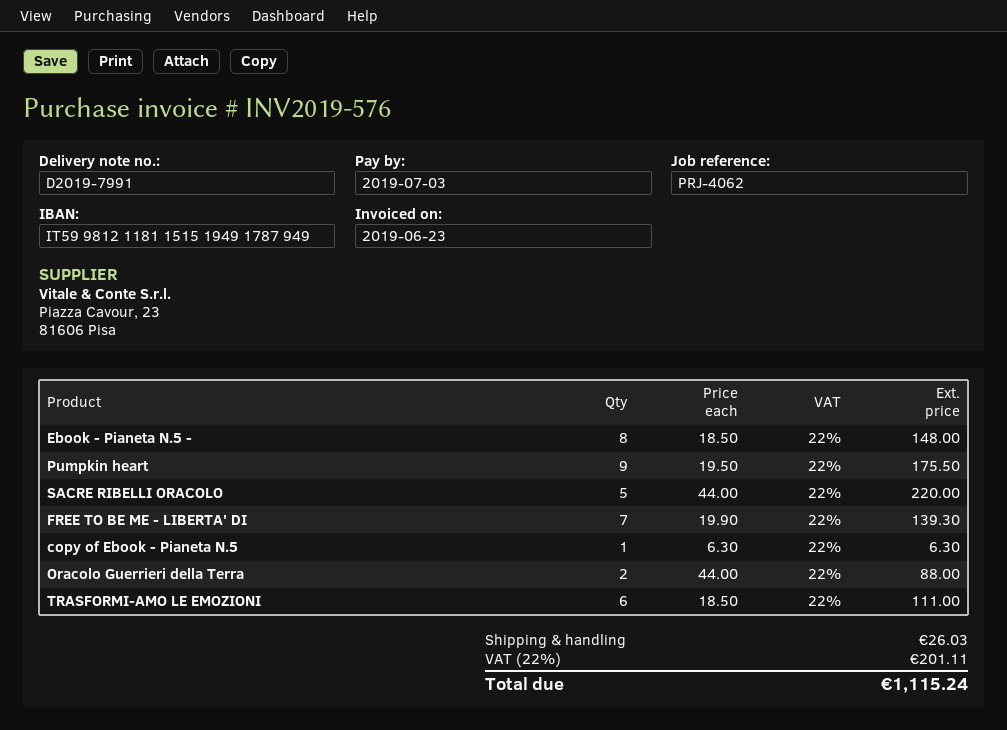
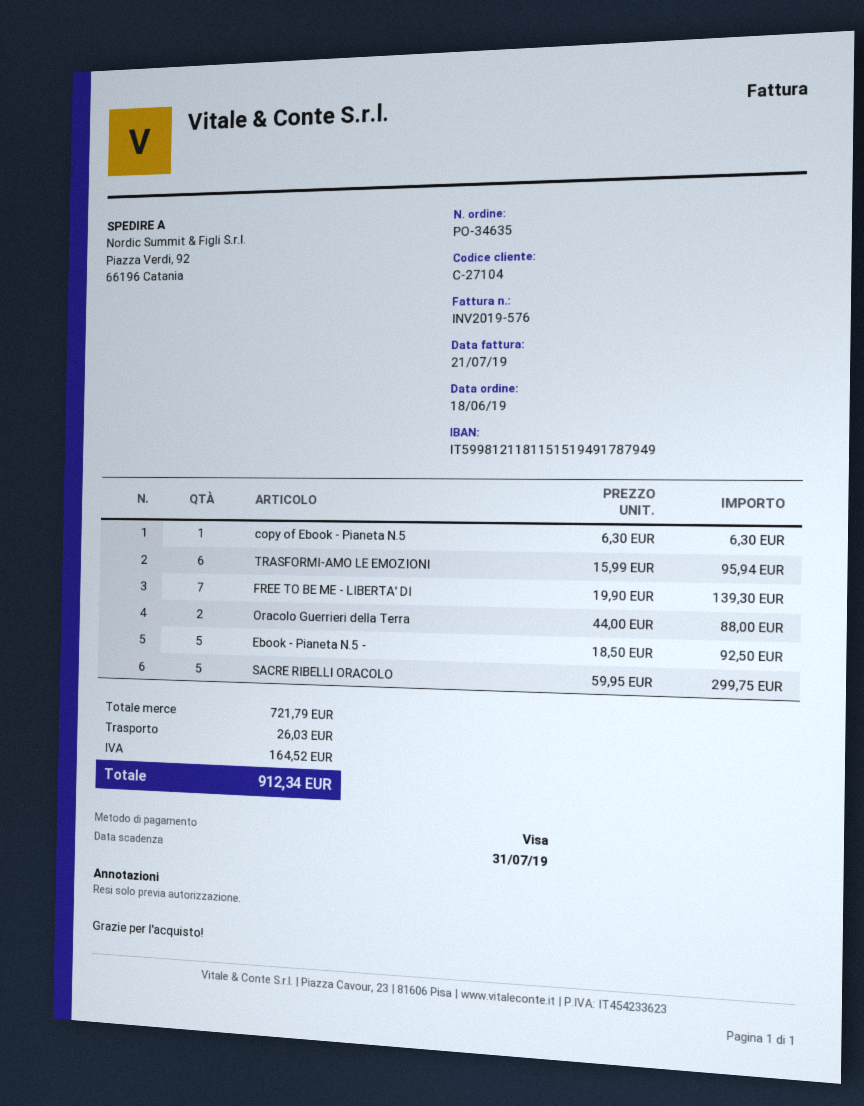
invoice date: 2019-06-23 -> 2019-07-21
due date: 2019-07-03 -> 2019-07-31
Ebook - Pianeta N.5 -: 8 x 18.50 = 148.00 -> 5 x 18.50 = 92.50
Pumpkin heart: 9 x 19.50 = 175.50 -> none
SACRE RIBELLI ORACOLO: 5 x 44.00 = 220.00 -> 5 x 59.95 = 299.75
TRASFORMI-AMO LE EMOZIONI: 6 x 18.50 = 111.00 -> 6 x 15.99 = 95.94
tax: 201.11 -> 164.52
total: 1115.24 -> 912.34

